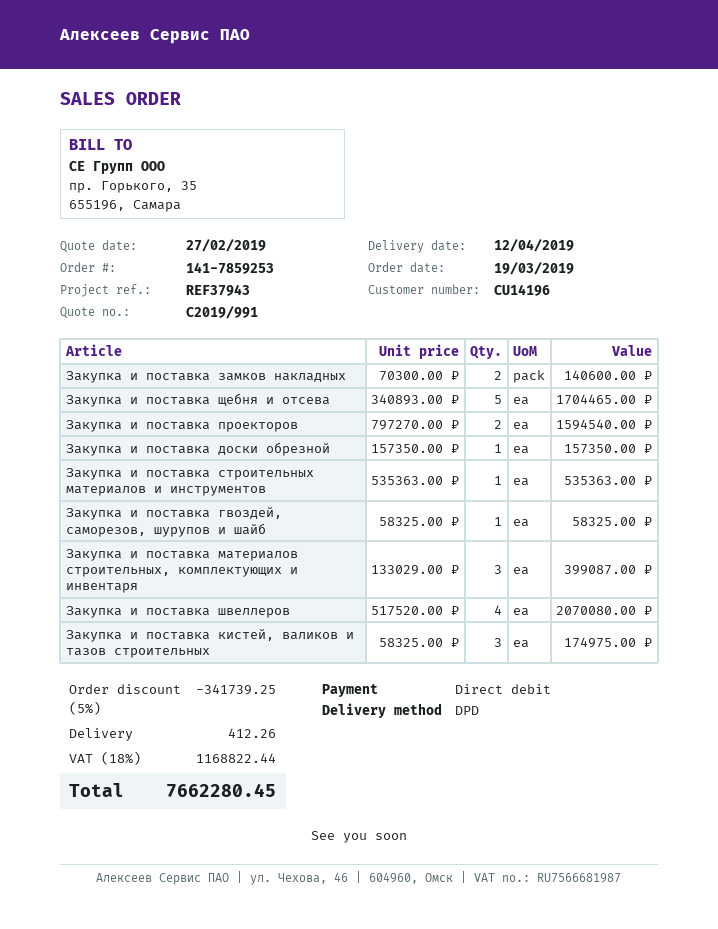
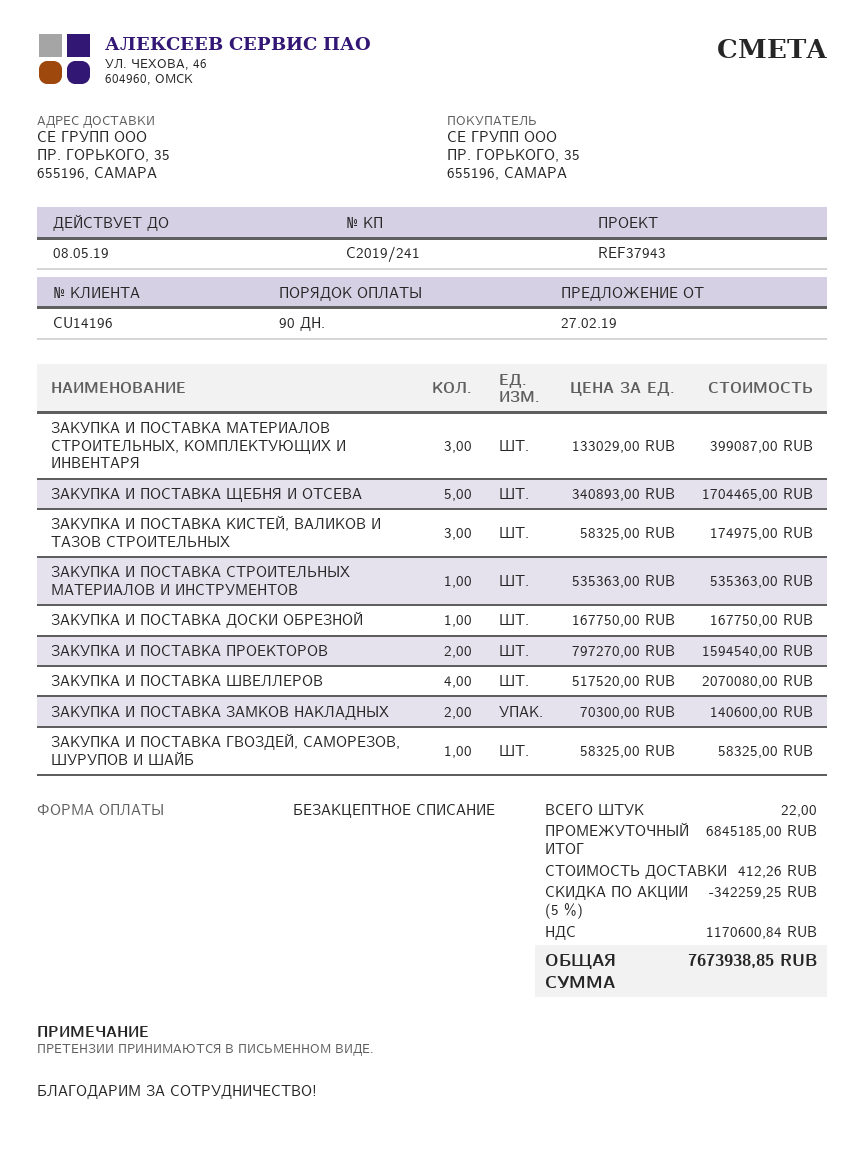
quote number: C2019/991 -> C2019/241
Закупка и поставка доски обрезной: 1 x 157350.00 = 157350.00 -> 1 x 167750.00 = 167750.00
discount: 5% = 341739.25 -> 5% = 342259.25
tax: 1168822.44 -> 1170600.84
total: 7662280.45 -> 7673938.85

